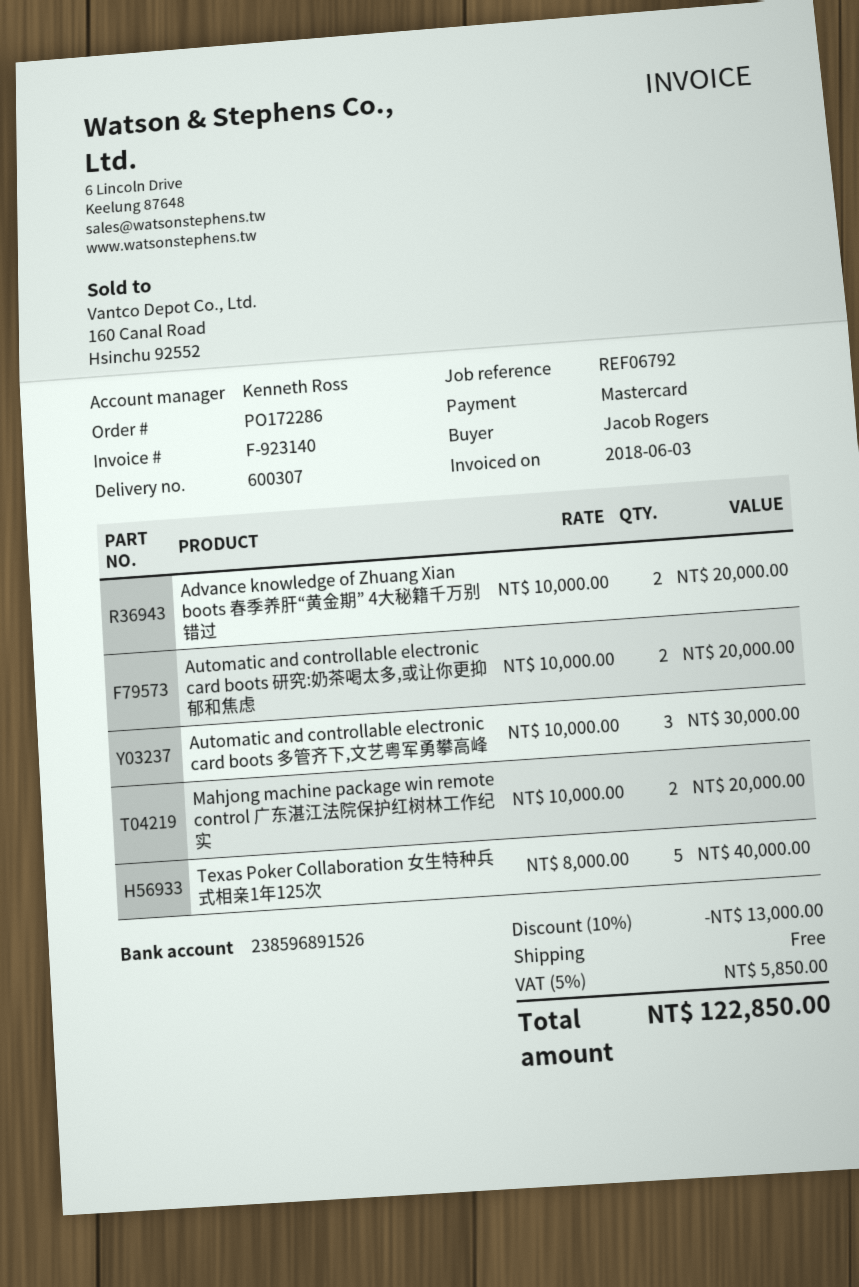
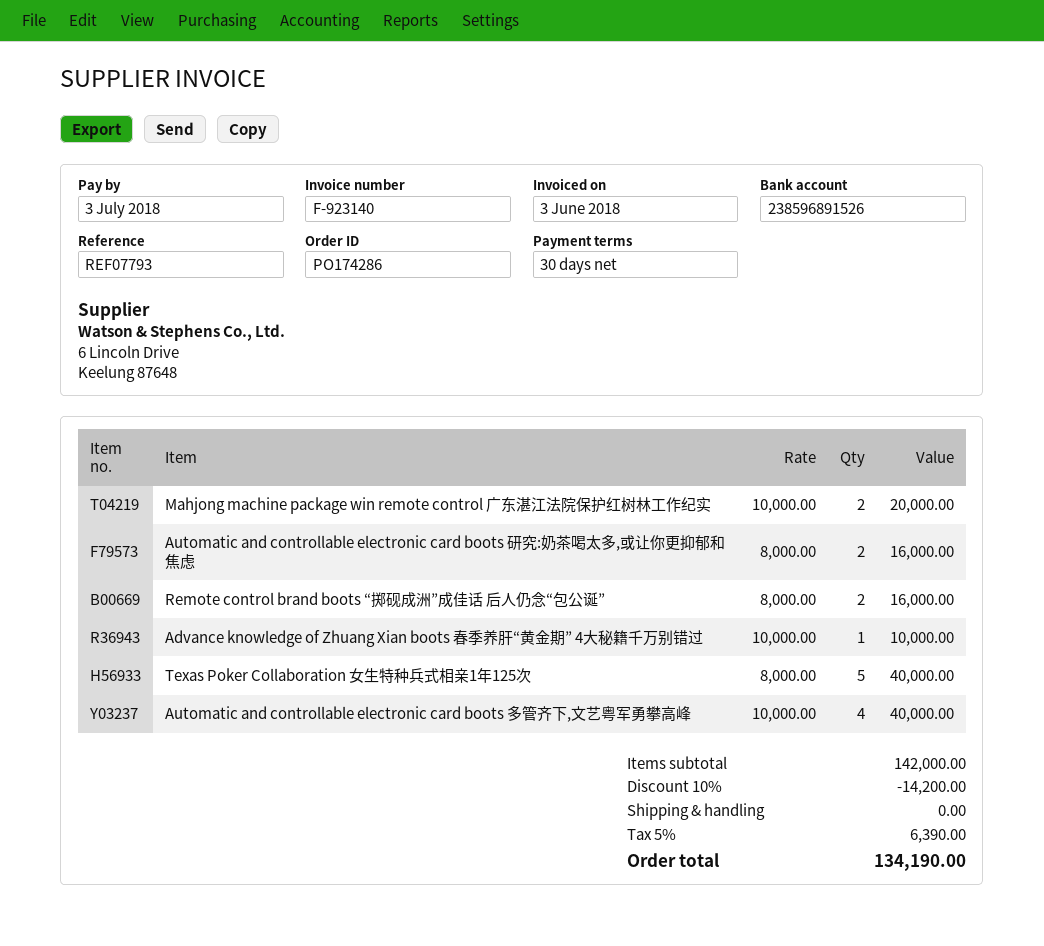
order number: PO172286 -> PO174286
reference: REF06792 -> REF07793
Advance knowledge of Zhuang Xian boots 春季养肝“黄金期” 4大秘籍千万别错过: 2 x 10000.00 = 20000.00 -> 1 x 10000.00 = 10000.00
Automatic and controllable electronic card boots 研究:奶茶喝太多,或让你更抑郁和焦虑: 2 x 10000.00 = 20000.00 -> 2 x 8000.00 = 16000.00
Automatic and controllable electronic card boots 多管齐下,文艺粤军勇攀高峰: 3 x 10000.00 = 30000.00 -> 4 x 10000.00 = 40000.00
Remote control brand boots “掷砚成洲”成佳话 后人仍念“包公诞”: none -> 2 x 8000.00 = 16000.00
discount: 10% = 13000.00 -> 10% = 14200.00
tax: 5% = 5850.00 -> 5% = 6390.00
total: 122850.00 -> 134190.00

